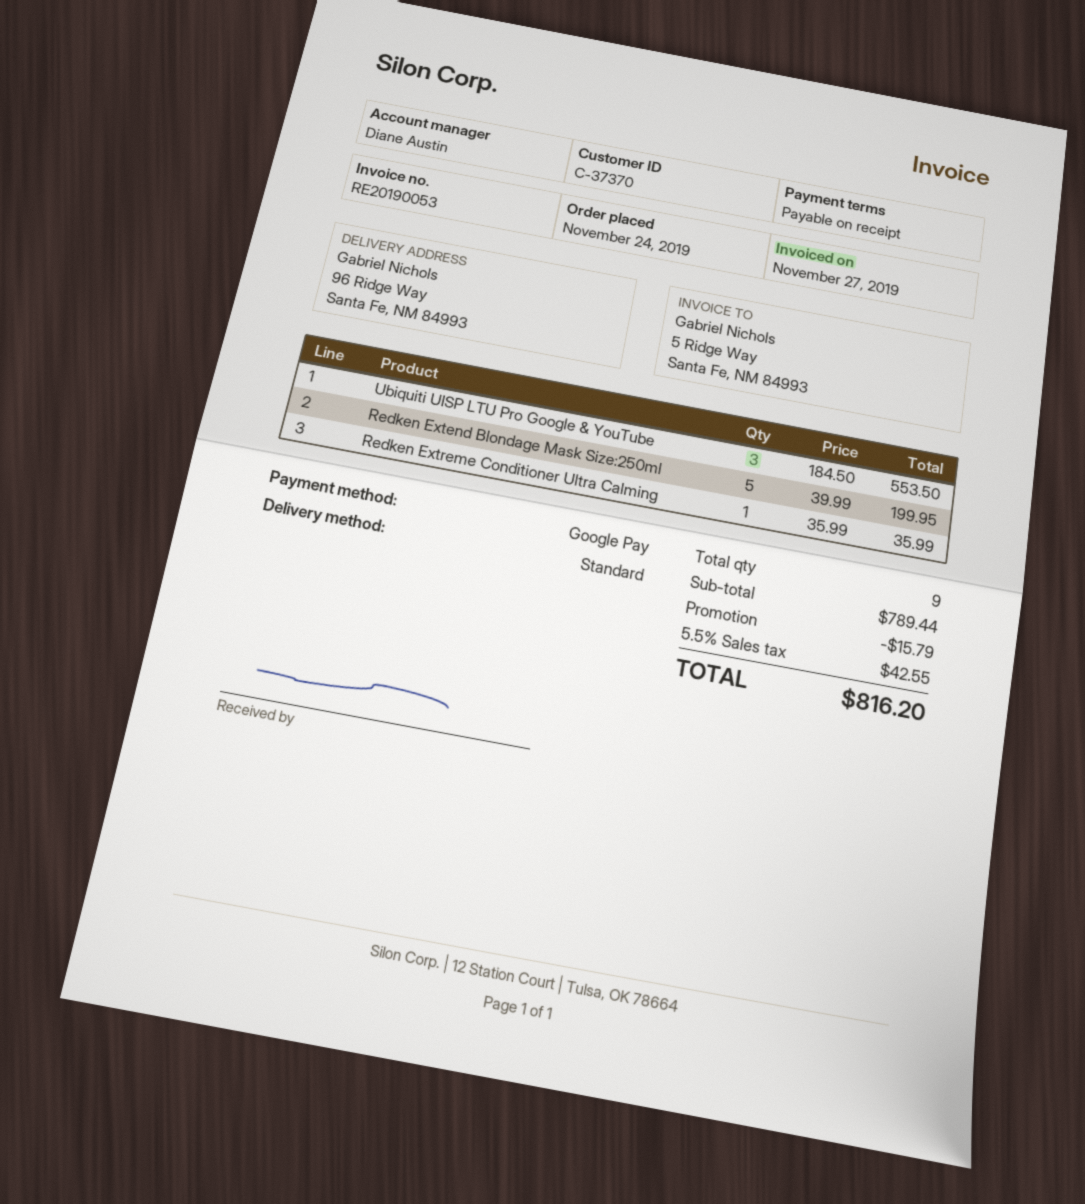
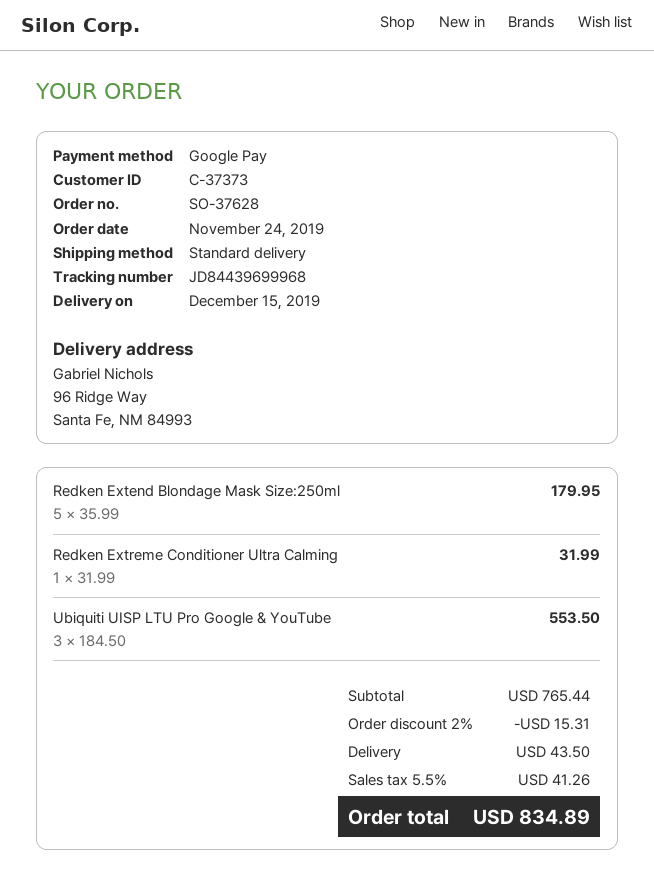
customer number: C-37370 -> C-37373
Redken Extend Blondage Mask Size:250ml: 5 x 39.99 = 199.95 -> 5 x 35.99 = 179.95
Redken Extreme Conditioner Ultra Calming: 1 x 35.99 = 35.99 -> 1 x 31.99 = 31.99
subtotal: 789.44 -> 765.44
discount: 15.79 -> 15.31
shipping: none -> 43.50
tax: 5.5% = 42.55 -> 5.5% = 41.26
total: 816.20 -> 834.89

